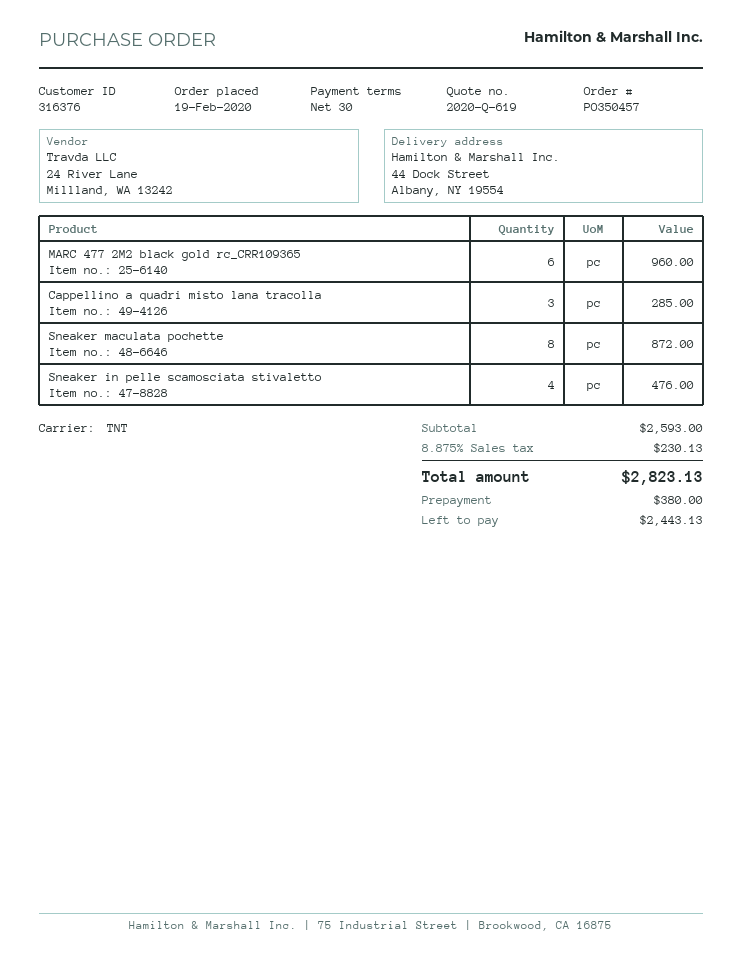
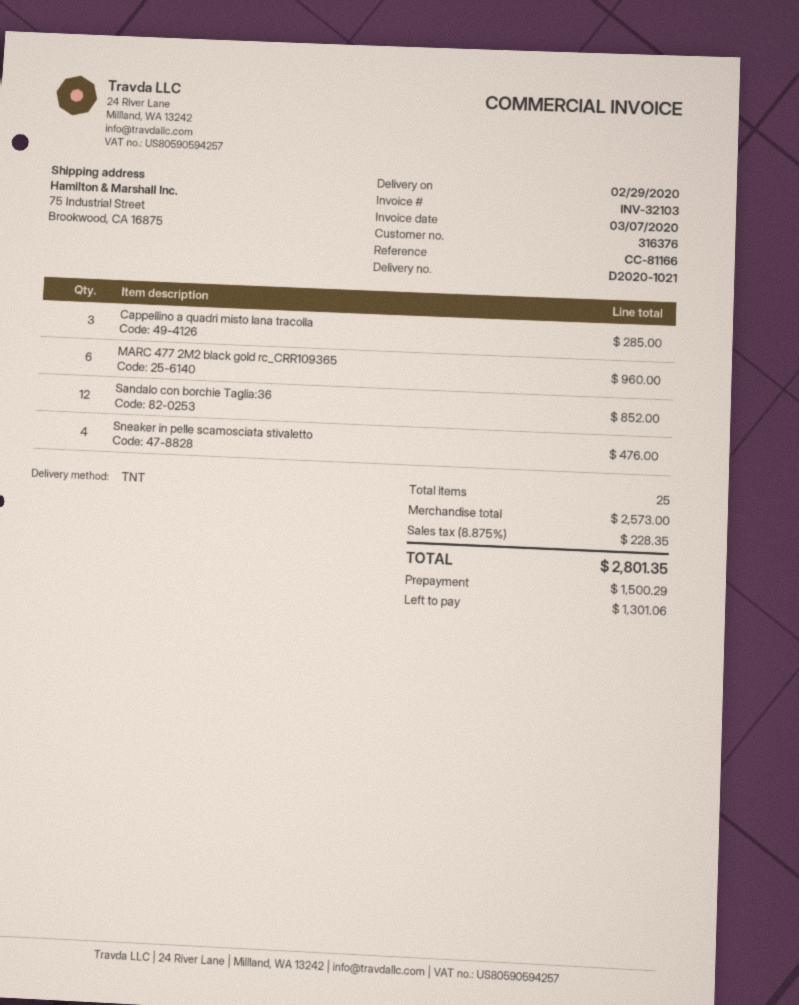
ship to: 44 Dock Street, Albany, NY 19554 -> 75 Industrial Street, Brookwood, CA 16875
Sneaker maculata pochette: 8 for 872.00 -> none
Sandalo con borchie Taglia:36: none -> 12 for 852.00
subtotal: 2593.00 -> 2573.00
tax: 8.875% = 230.13 -> 8.875% = 228.35
total: 2823.13 -> 2801.35
deposit: 380.00 -> 1500.29
balance: 2443.13 -> 1301.06

